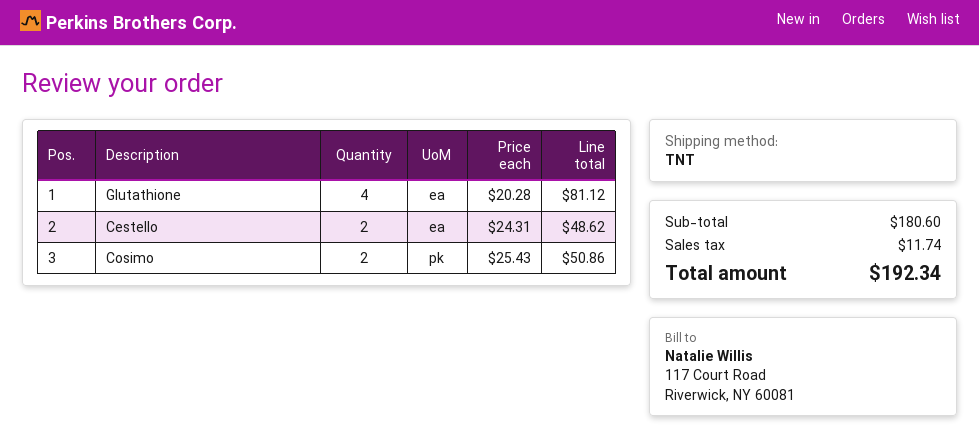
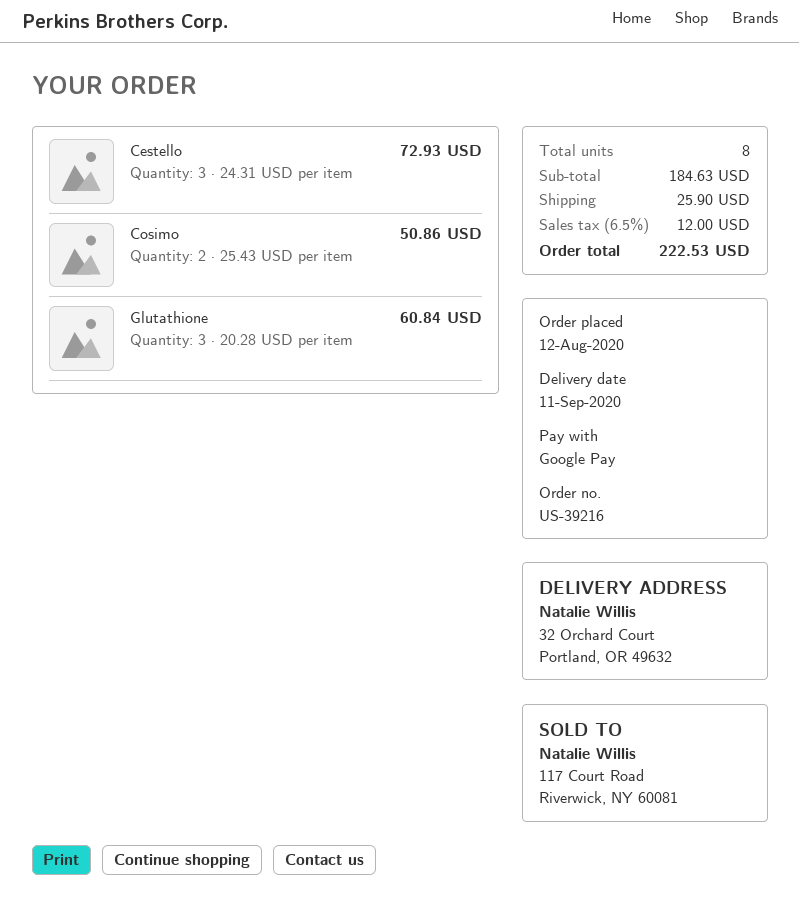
Glutathione: 4 x 20.28 = 81.12 -> 3 x 20.28 = 60.84
Cestello: 2 x 24.31 = 48.62 -> 3 x 24.31 = 72.93
subtotal: 180.60 -> 184.63
shipping: none -> 25.90
tax: 11.74 -> 12.00
total: 192.34 -> 222.53

